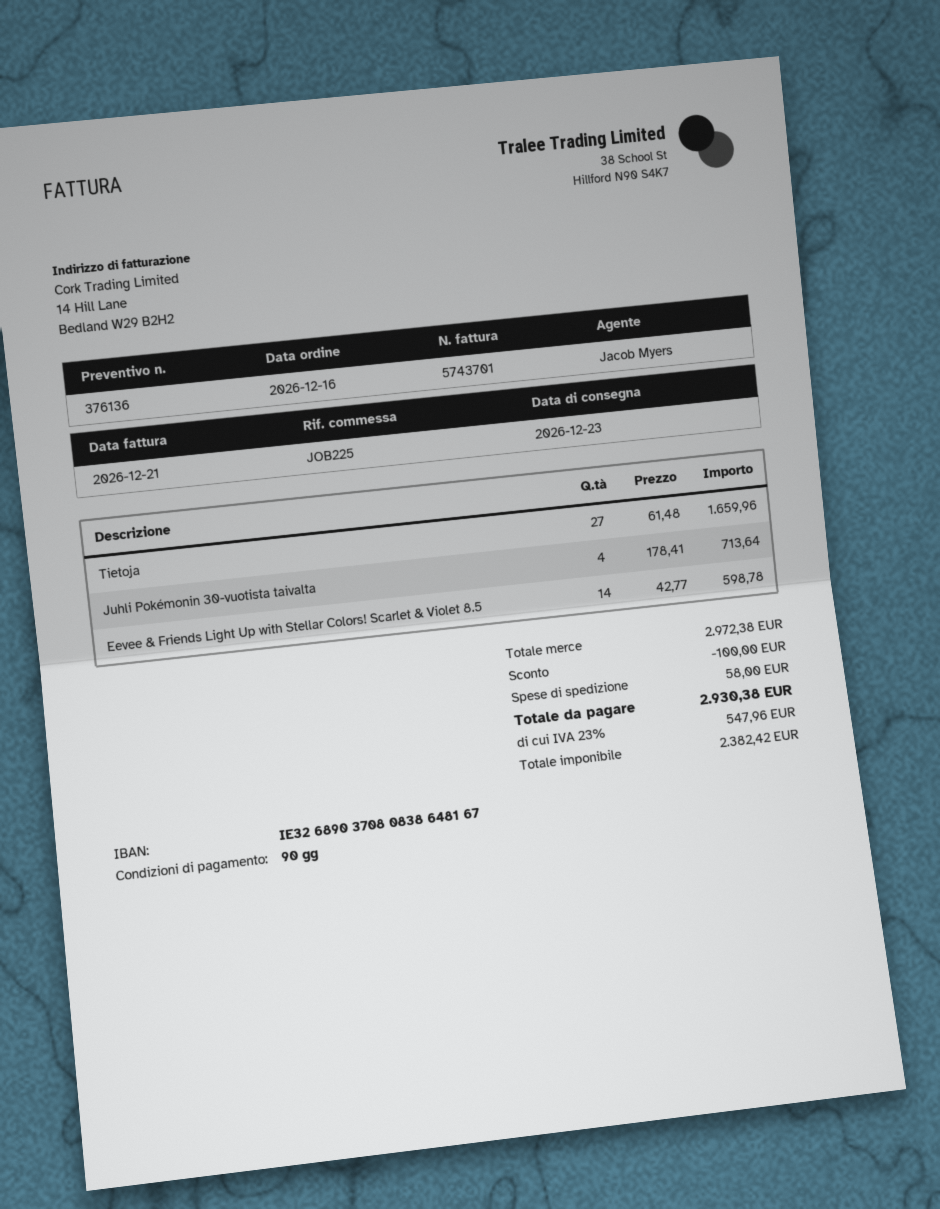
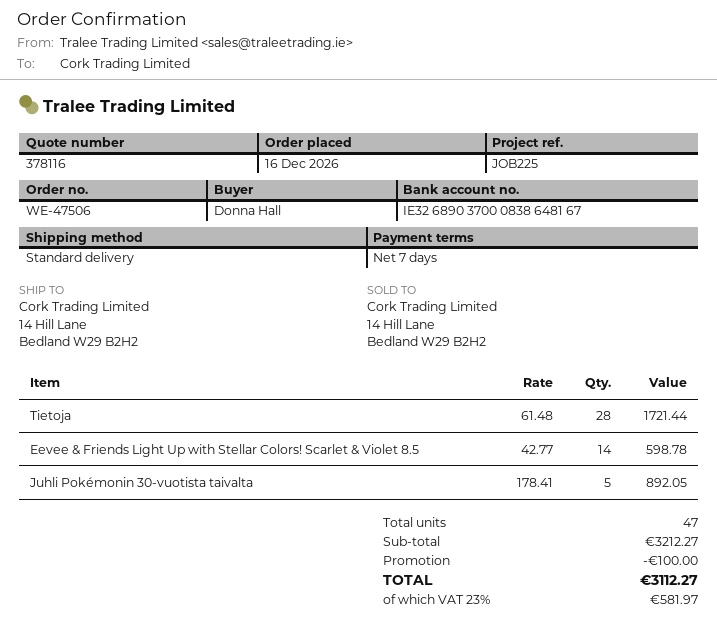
quote number: 376136 -> 378116
payment terms: 90 days -> 7 days
bank account: IE32689037080838648167 -> IE32689037000838648167
Tietoja: 27 x 61.48 = 1659.96 -> 28 x 61.48 = 1721.44
Juhli Pokémonin 30-vuotista taivalta: 4 x 178.41 = 713.64 -> 5 x 178.41 = 892.05
subtotal: 2972.38 -> 3212.27
shipping: 58.00 -> none
tax: 23% = 547.96 -> 23% = 581.97
total: 2930.38 -> 3112.27

